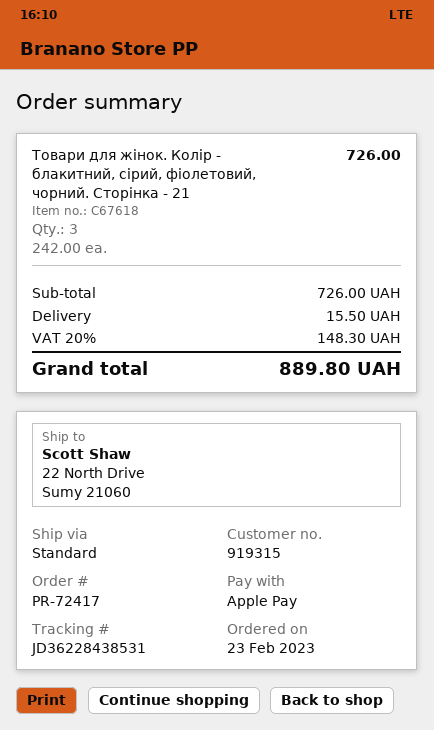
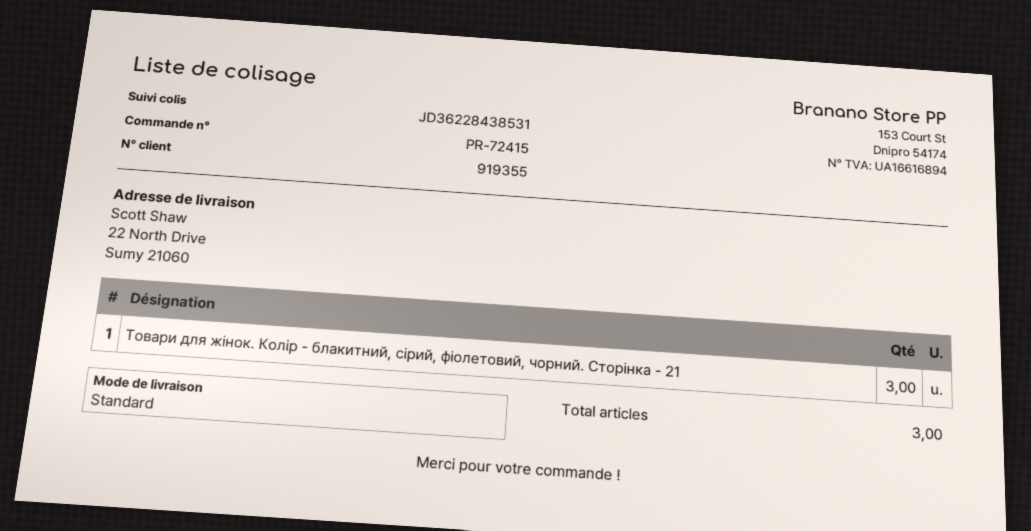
order number: PR-72417 -> PR-72415
customer number: 919315 -> 919355

